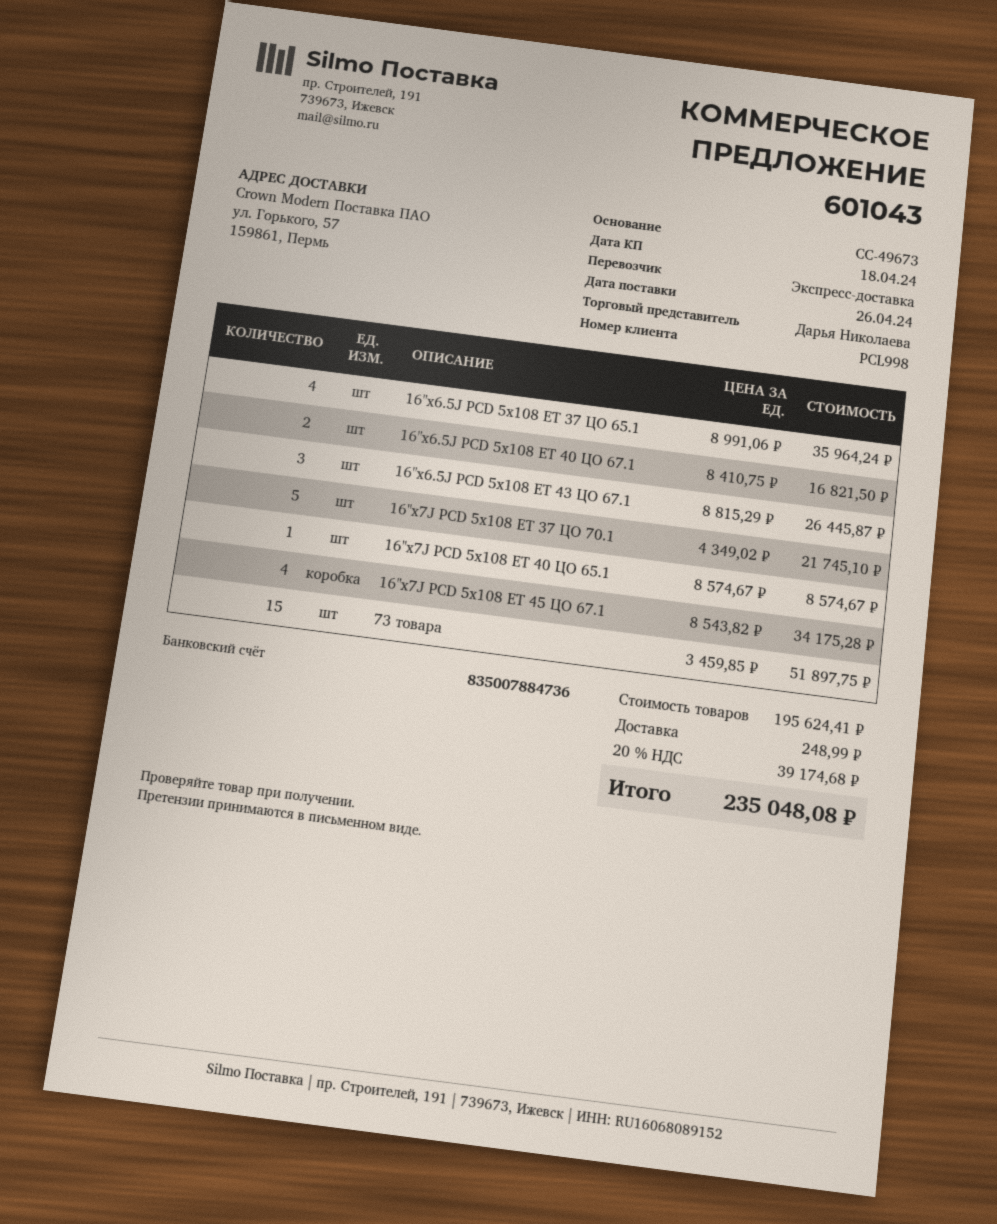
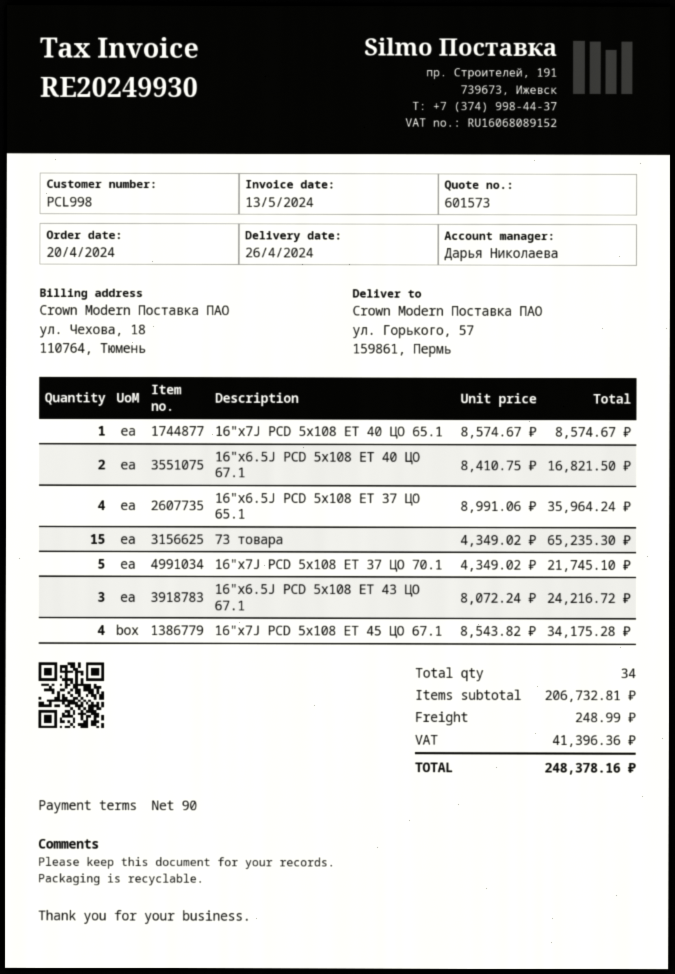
quote number: 601043 -> 601573
16"x6.5J PCD 5x108 ЕТ 43 ЦО 67.1: 3 x 8815.29 = 26445.87 -> 3 x 8072.24 = 24216.72
73 товара: 15 x 3459.85 = 51897.75 -> 15 x 4349.02 = 65235.30
subtotal: 195624.41 -> 206732.81
tax: 39174.68 -> 41396.36
total: 235048.08 -> 248378.16

